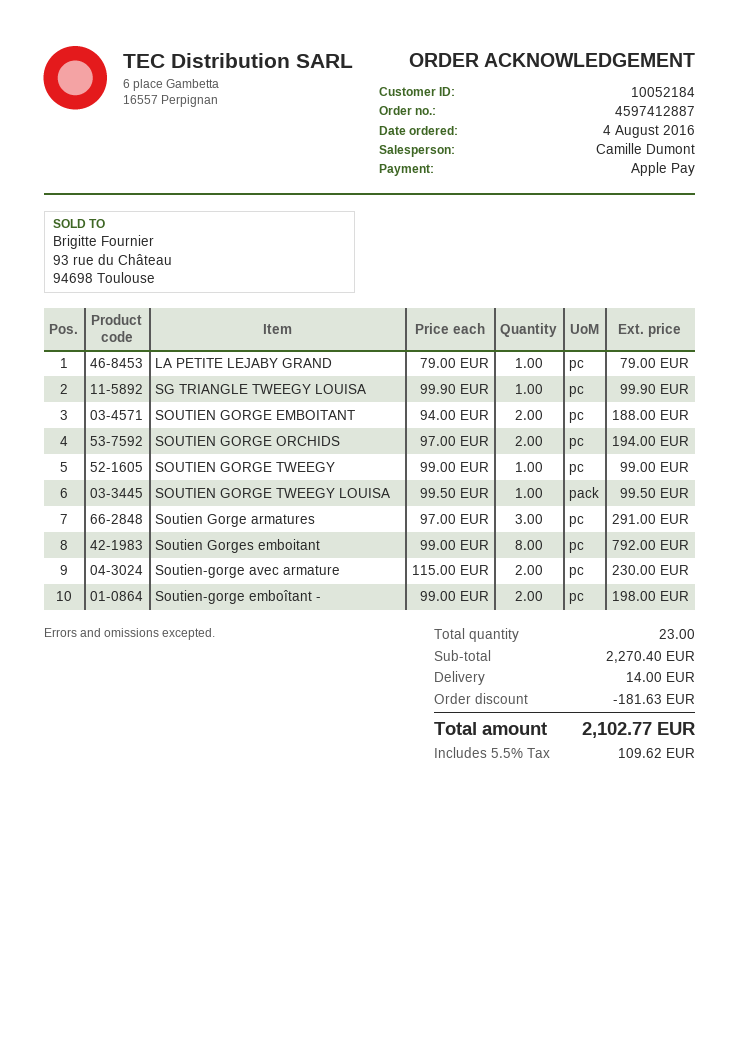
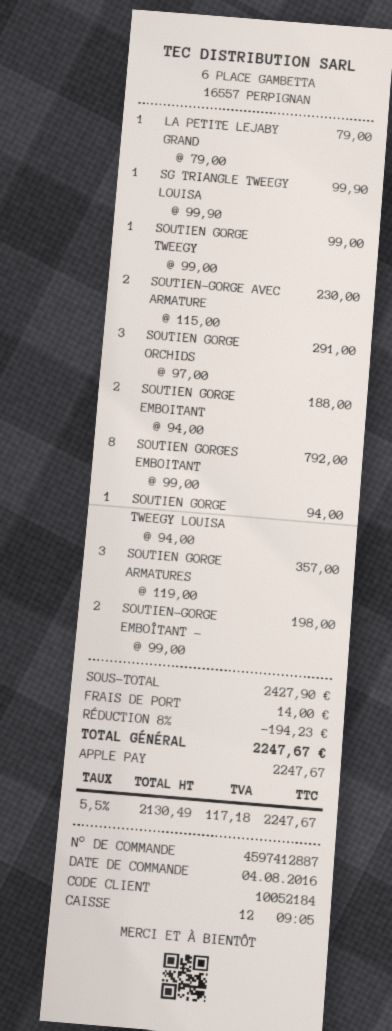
SOUTIEN GORGE ORCHIDS: 2 x 97.00 = 194.00 -> 3 x 97.00 = 291.00
SOUTIEN GORGE TWEEGY LOUISA: 1 x 99.50 = 99.50 -> 1 x 94.00 = 94.00
Soutien Gorge armatures: 3 x 97.00 = 291.00 -> 3 x 119.00 = 357.00
subtotal: 2270.40 -> 2427.90
discount: 181.63 -> 194.23
tax: 5.5% = 109.62 -> 5.5% = 117.18
total: 2102.77 -> 2247.67

